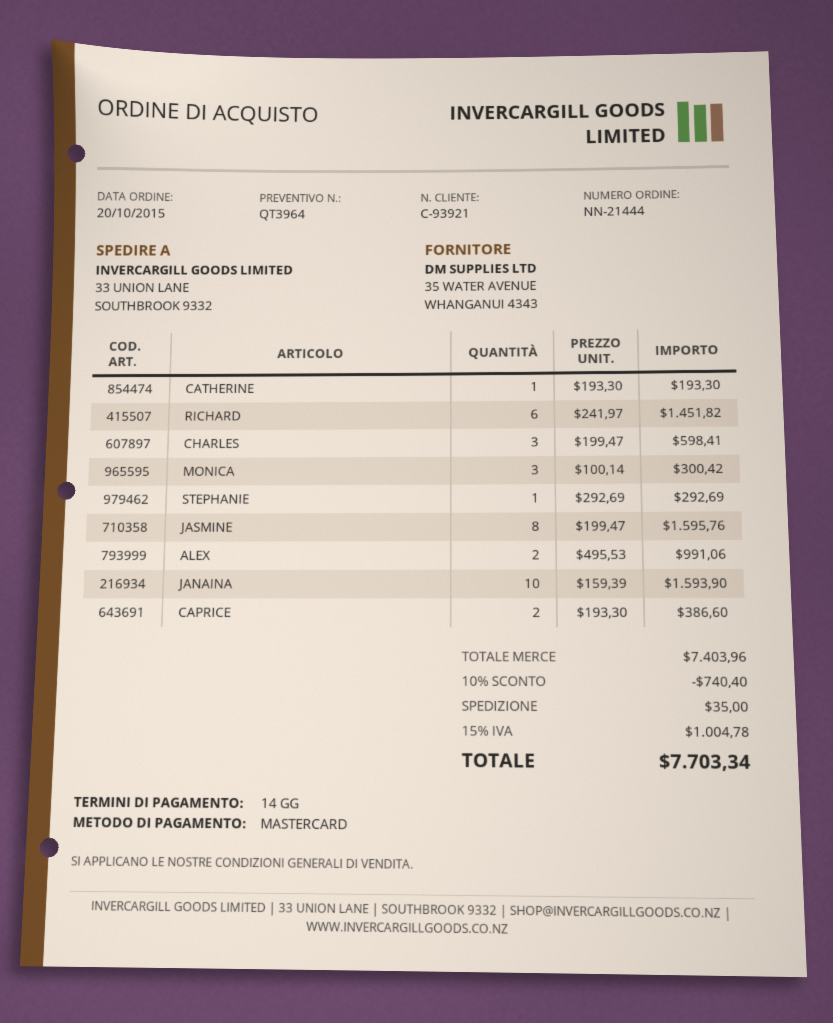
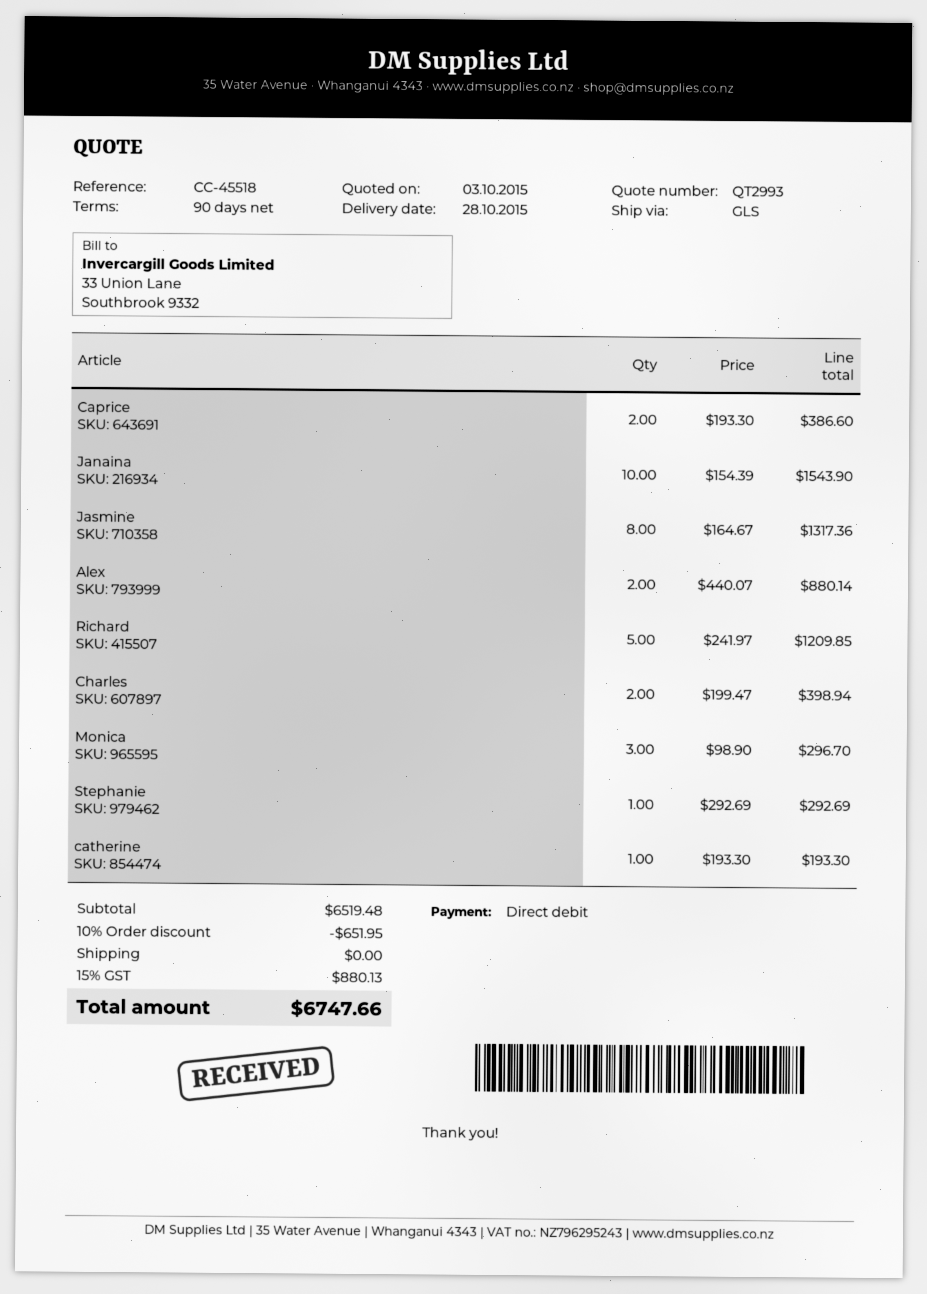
quote number: QT3964 -> QT2993
payment terms: 14 days -> 90 days
payment method: Mastercard -> direct debit
RICHARD: 6 x 241.97 = 1451.82 -> 5 x 241.97 = 1209.85
CHARLES: 3 x 199.47 = 598.41 -> 2 x 199.47 = 398.94
MONICA: 3 x 100.14 = 300.42 -> 3 x 98.90 = 296.70
JASMINE: 8 x 199.47 = 1595.76 -> 8 x 164.67 = 1317.36
ALEX: 2 x 495.53 = 991.06 -> 2 x 440.07 = 880.14
JANAINA: 10 x 159.39 = 1593.90 -> 10 x 154.39 = 1543.90
subtotal: 7403.96 -> 6519.48
discount: 10% = 740.40 -> 10% = 651.95
shipping: 35.00 -> 0.00
tax: 15% = 1004.78 -> 15% = 880.13
total: 7703.34 -> 6747.66

